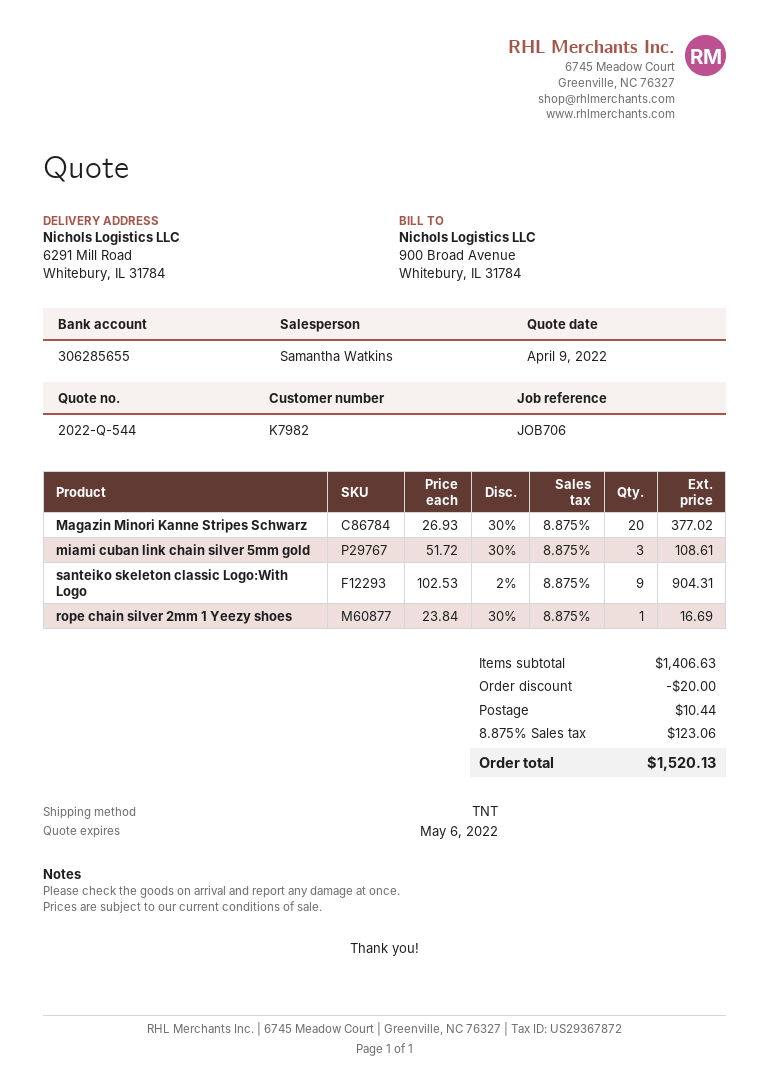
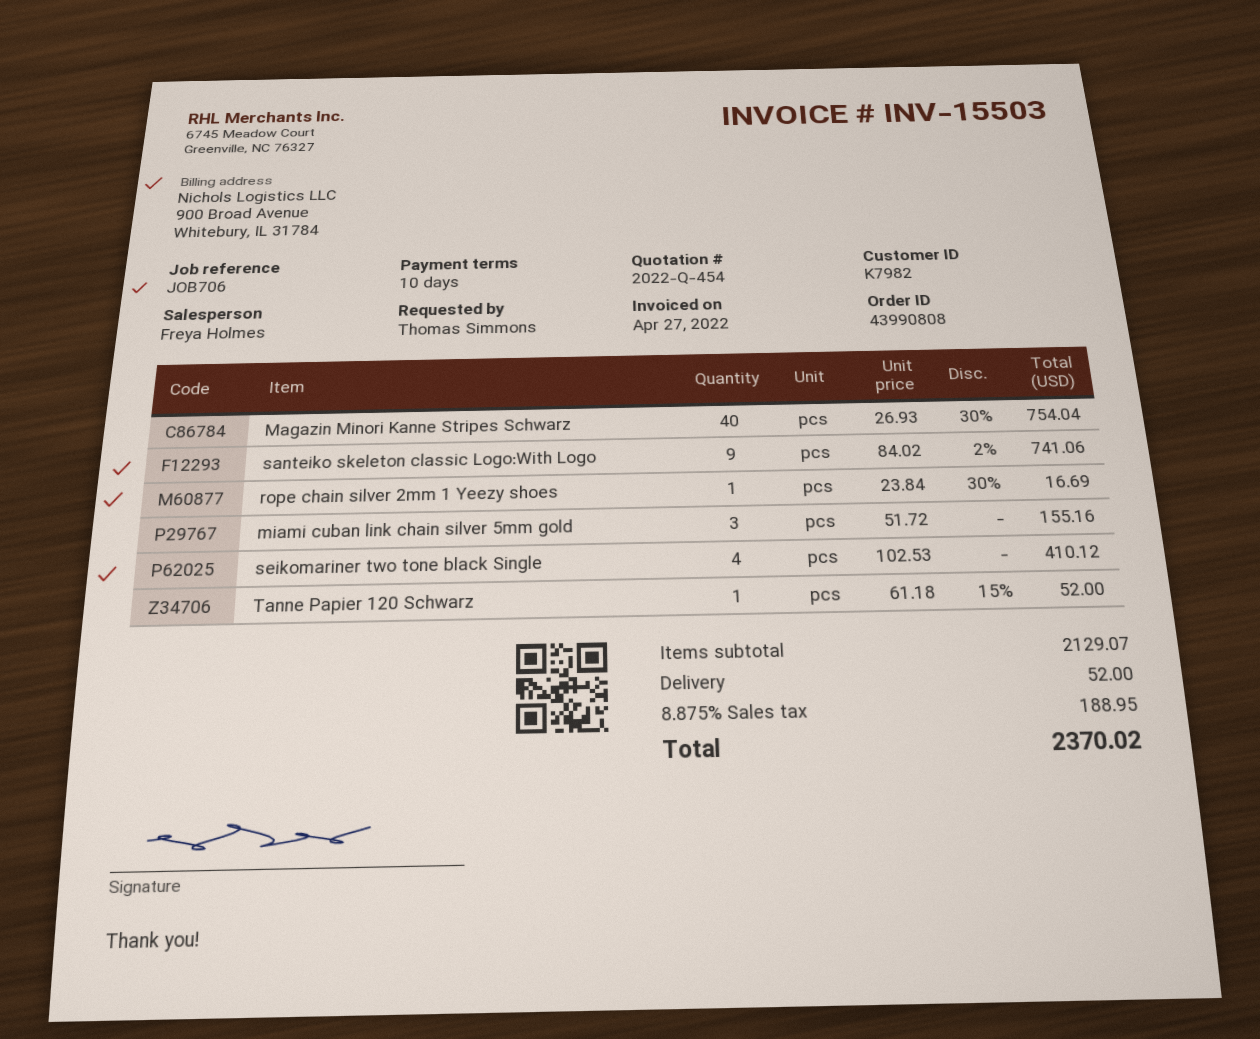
quote number: 2022-Q-544 -> 2022-Q-454
sales rep: Samantha Watkins -> Freya Holmes
Magazin Minori Kanne Stripes Schwarz: 20 x 26.93 - 30% = 377.02 -> 40 x 26.93 - 30% = 754.04
miami cuban link chain silver 5mm gold: 3 x 51.72 - 30% = 108.61 -> 3 x 51.72 = 155.16
santeiko skeleton classic Logo:With Logo: 9 x 102.53 - 2% = 904.31 -> 9 x 84.02 - 2% = 741.06
seikomariner two tone black Single: none -> 4 x 102.53 = 410.12
Tanne Papier 120 Schwarz: none -> 1 x 61.18 - 15% = 52.00
subtotal: 1406.63 -> 2129.07
discount: 20.00 -> none
shipping: 10.44 -> 52.00
tax: 8.875% = 123.06 -> 8.875% = 188.95
total: 1520.13 -> 2370.02

